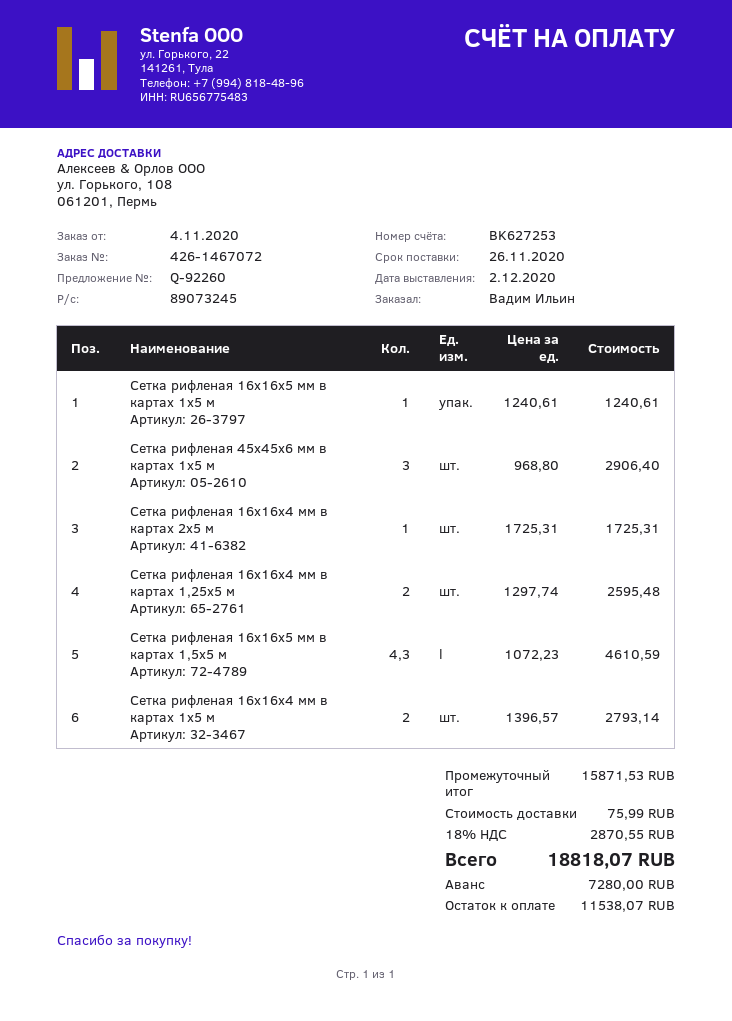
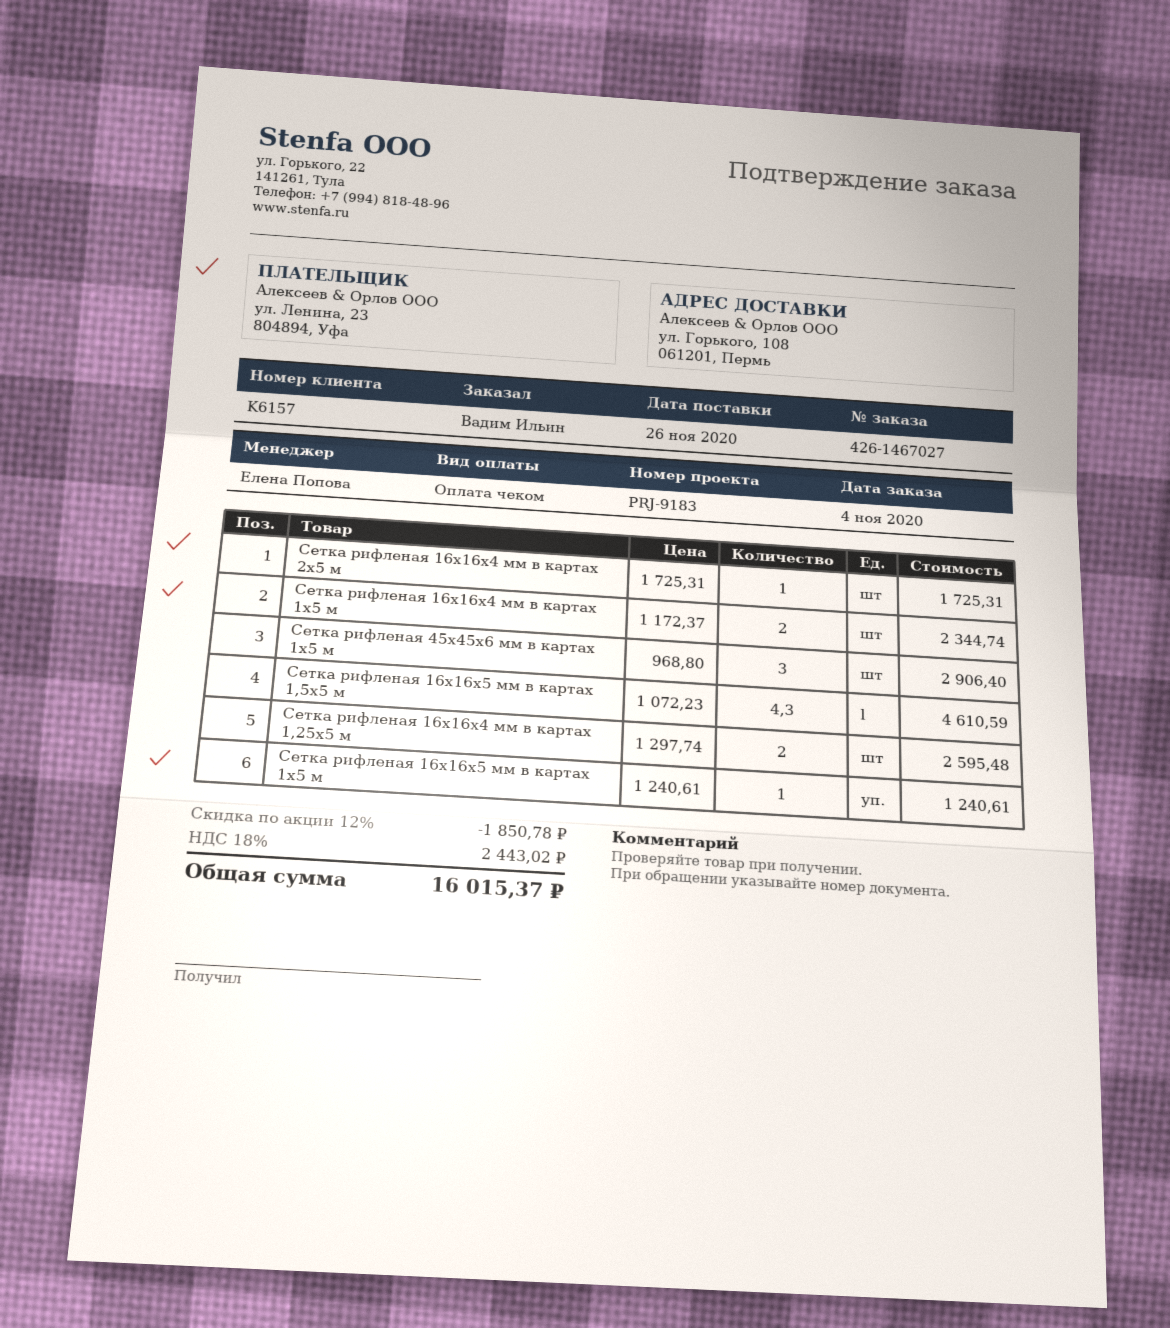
order number: 426-1467072 -> 426-1467027
Сетка рифленая 16х16х4 мм в картах 1х5 м: 2 x 1396.57 = 2793.14 -> 2 x 1172.37 = 2344.74
discount: none -> 12% = 1850.78
shipping: 75.99 -> none
tax: 18% = 2870.55 -> 18% = 2443.02
total: 18818.07 -> 16015.37

